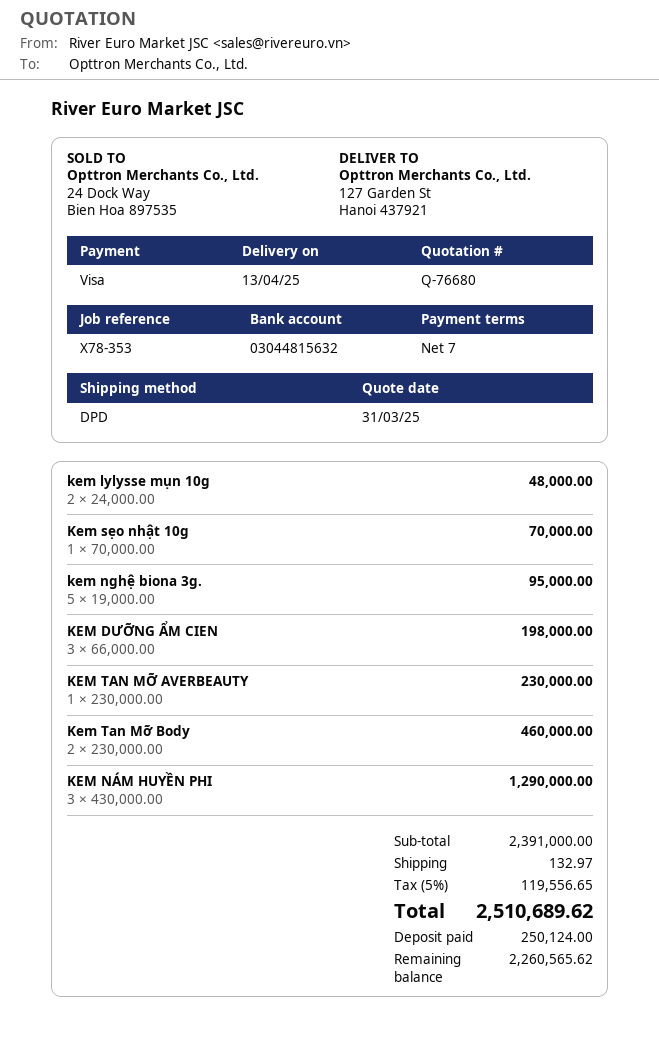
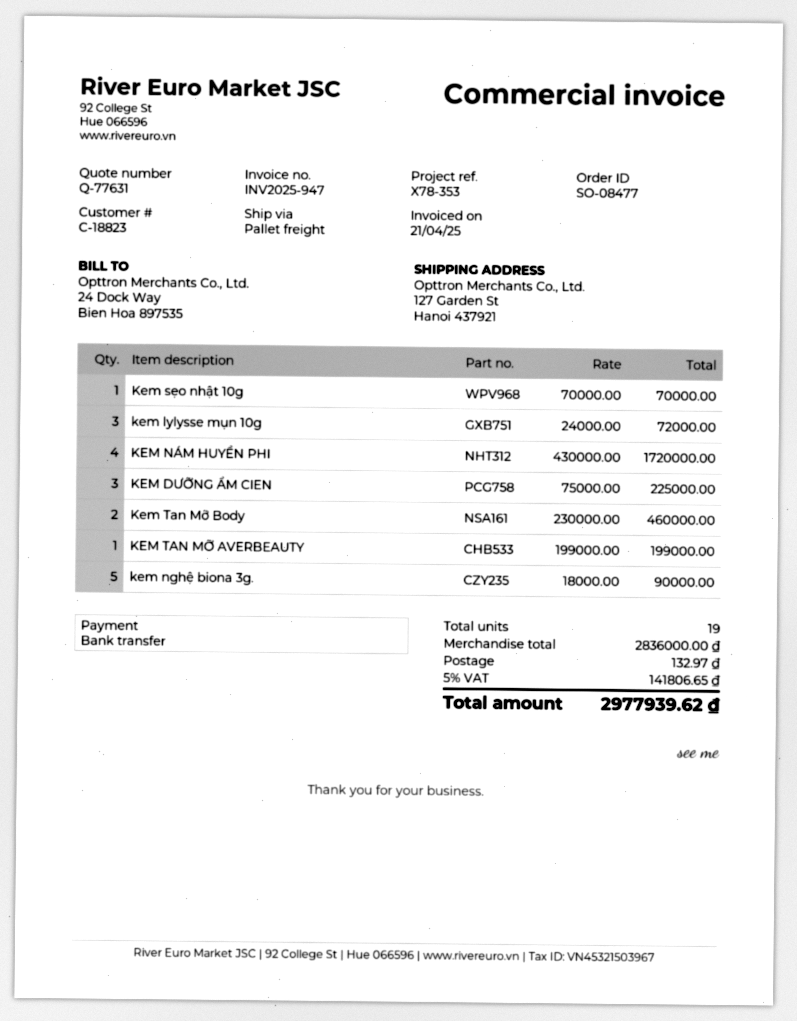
quote number: Q-76680 -> Q-77631
payment method: Visa -> bank transfer
shipping method: DPD -> pallet freight
kem lylysse mụn 10g: 2 x 24000.00 = 48000.00 -> 3 x 24000.00 = 72000.00
kem nghệ biona 3g.: 5 x 19000.00 = 95000.00 -> 5 x 18000.00 = 90000.00
KEM DƯỠNG ẨM CIEN: 3 x 66000.00 = 198000.00 -> 3 x 75000.00 = 225000.00
KEM TAN MỠ AVERBEAUTY: 1 x 230000.00 = 230000.00 -> 1 x 199000.00 = 199000.00
KEM NÁM HUYỀN PHI: 3 x 430000.00 = 1290000.00 -> 4 x 430000.00 = 1720000.00
subtotal: 2391000.00 -> 2836000.00
tax: 5% = 119556.65 -> 5% = 141806.65
total: 2510689.62 -> 2977939.62

